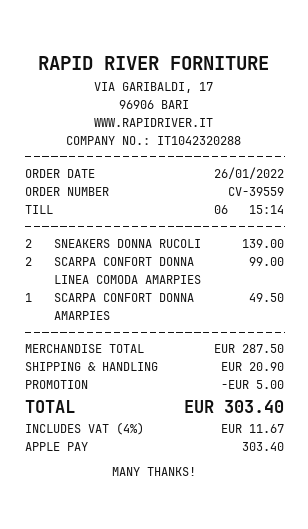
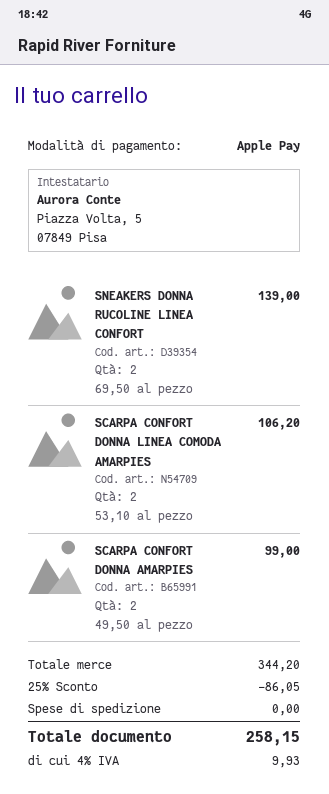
SCARPA CONFORT DONNA LINEA COMODA AMARPIES: 2 for 99.00 -> 2 for 106.20
SCARPA CONFORT DONNA AMARPIES: 1 for 49.50 -> 2 for 99.00
subtotal: 287.50 -> 344.20
discount: 5.00 -> 86.05
shipping: 20.90 -> 0.00
tax: 4% = 11.67 -> 4% = 9.93
total: 303.40 -> 258.15

